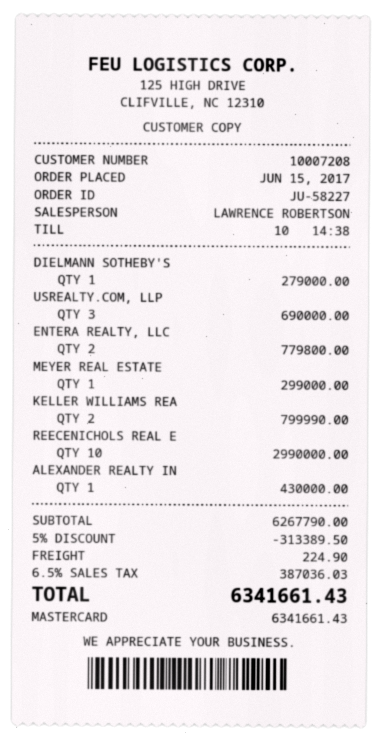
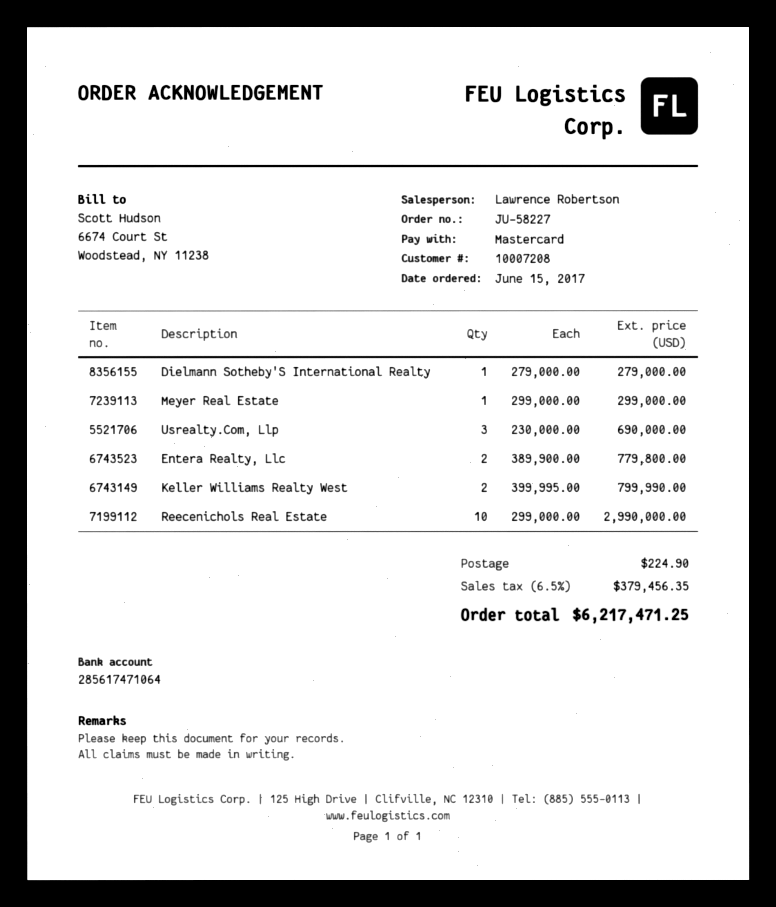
ALEXANDER REALTY IN: 1 for 430000.00 -> none
discount: 5% = 313389.50 -> none
tax: 6.5% = 387036.03 -> 6.5% = 379456.35
total: 6341661.43 -> 6217471.25

